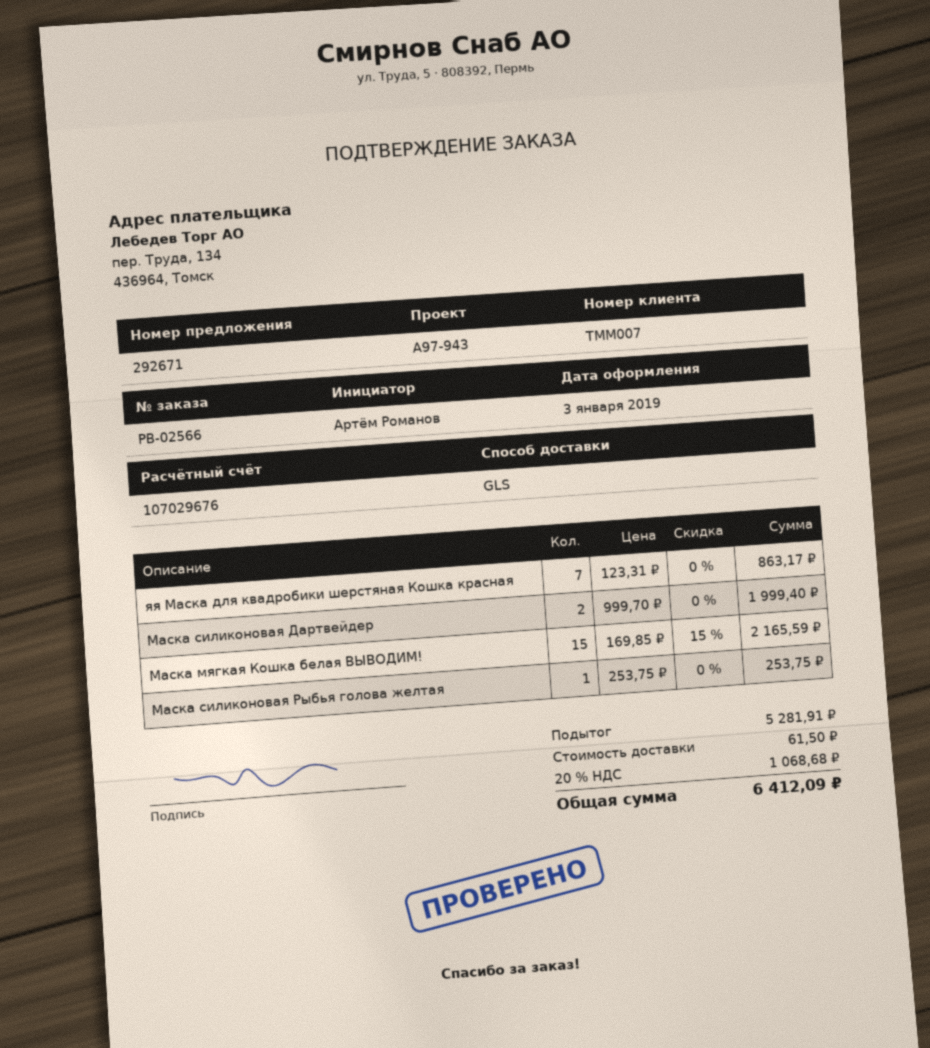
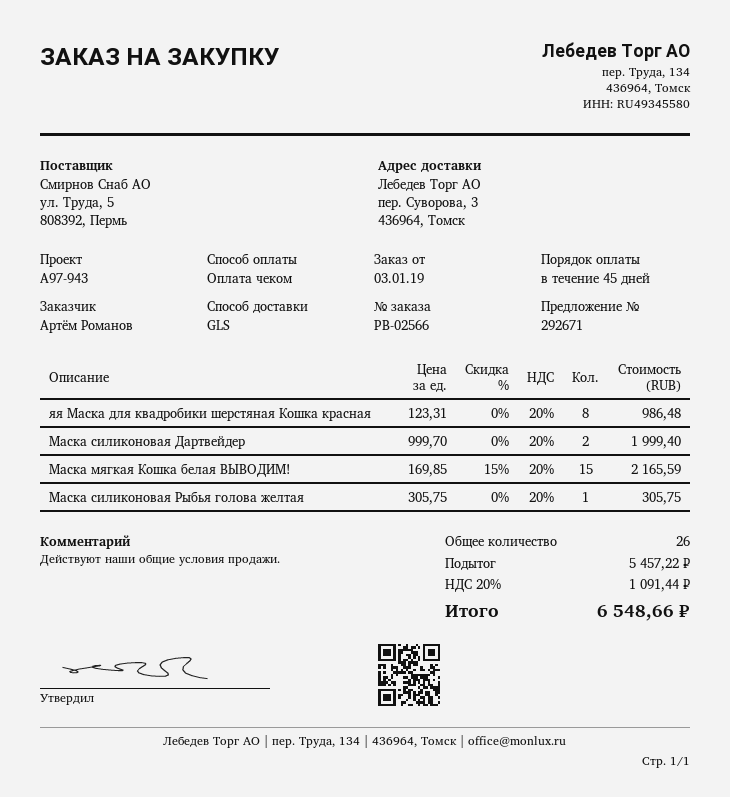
яя Маска для квадробики шерстяная Кошка красная: 7 x 123.31 = 863.17 -> 8 x 123.31 = 986.48
Маска силиконовая Рыбья голова желтая: 1 x 253.75 = 253.75 -> 1 x 305.75 = 305.75
subtotal: 5281.91 -> 5457.22
shipping: 61.50 -> none
tax: 20% = 1068.68 -> 20% = 1091.44
total: 6412.09 -> 6548.66

